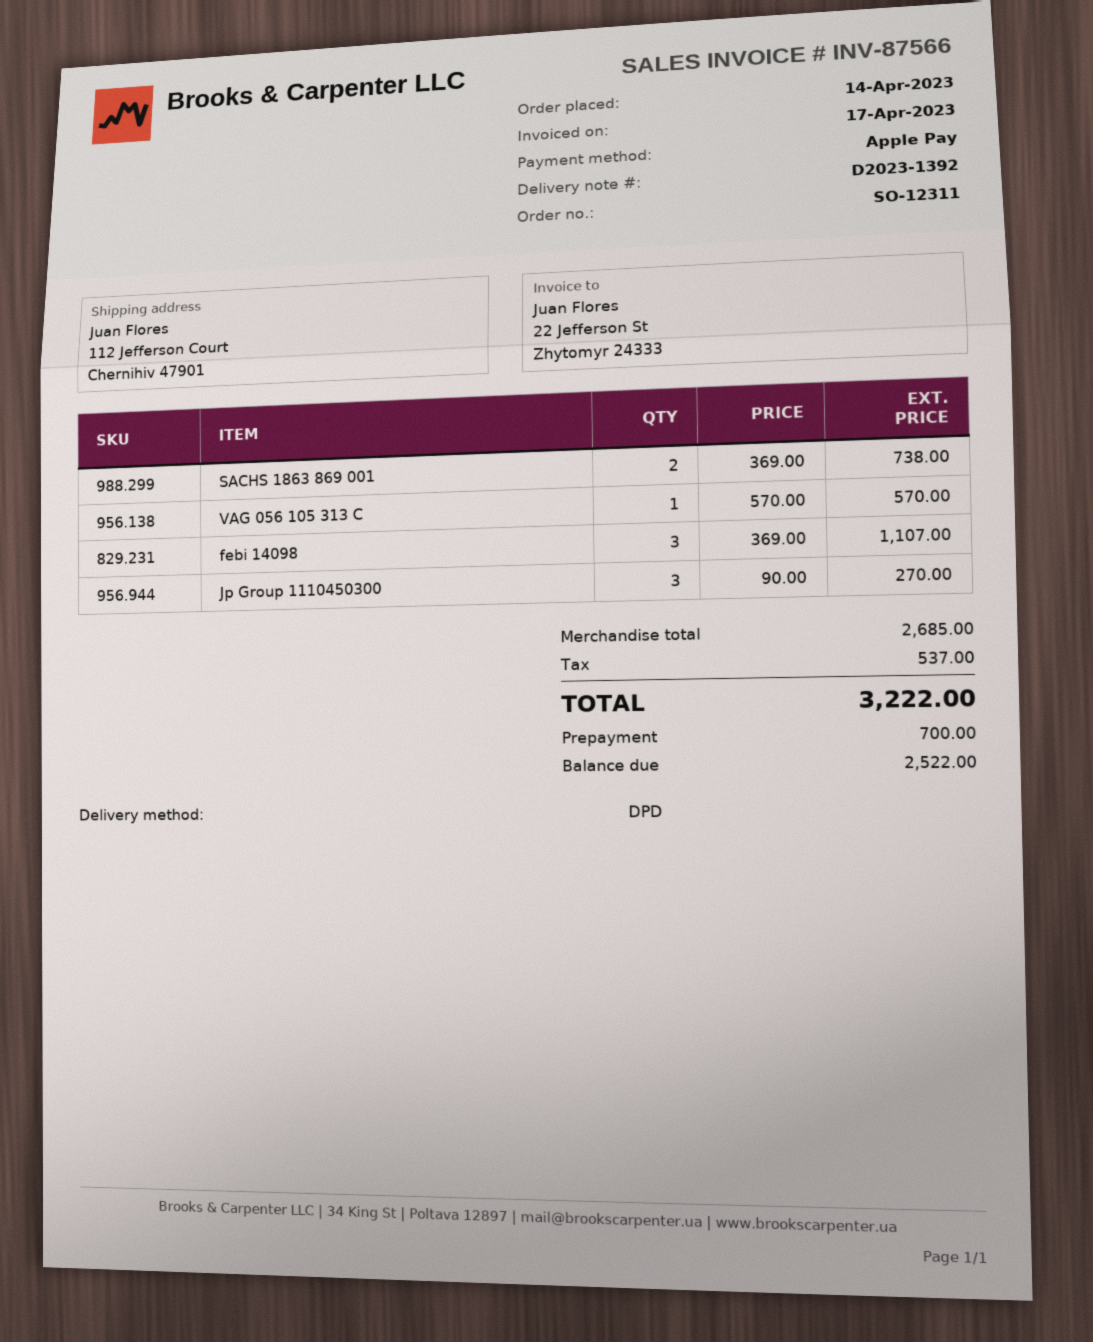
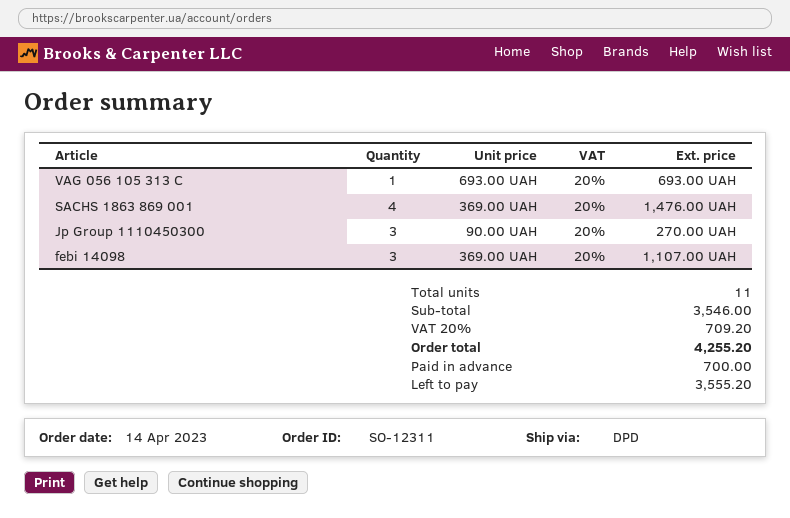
SACHS 1863 869 001: 2 x 369.00 = 738.00 -> 4 x 369.00 = 1476.00
VAG 056 105 313 C: 1 x 570.00 = 570.00 -> 1 x 693.00 = 693.00
subtotal: 2685.00 -> 3546.00
tax: 537.00 -> 709.20
total: 3222.00 -> 4255.20
balance: 2522.00 -> 3555.20

